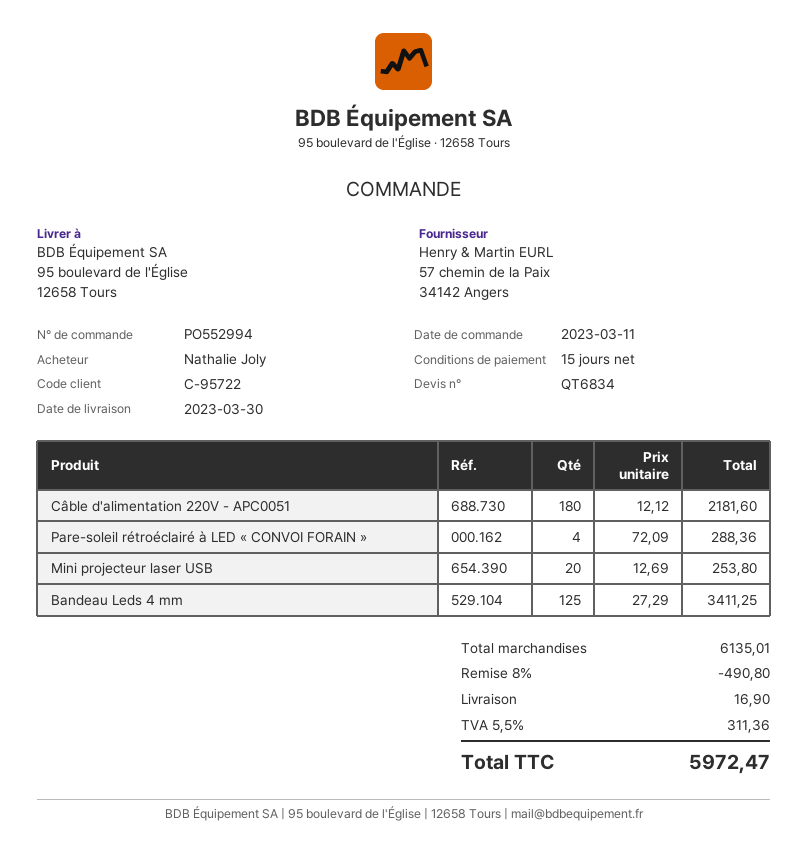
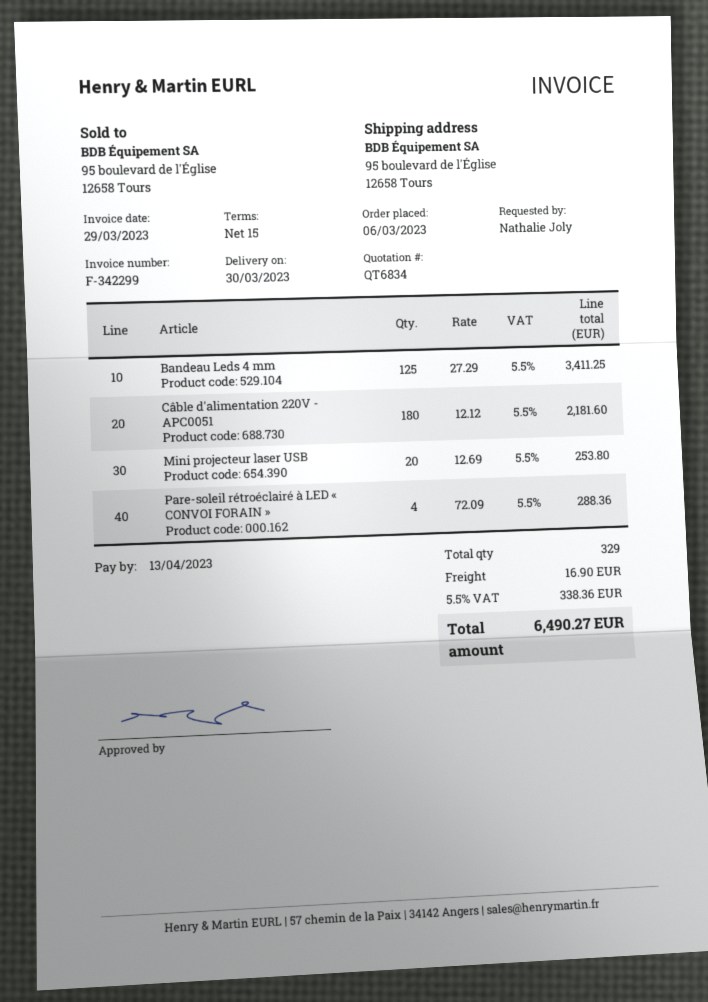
order date: 2023-03-11 -> 2023-03-06
discount: 8% = 490.80 -> none
tax: 5.5% = 311.36 -> 5.5% = 338.36
total: 5972.47 -> 6490.27

